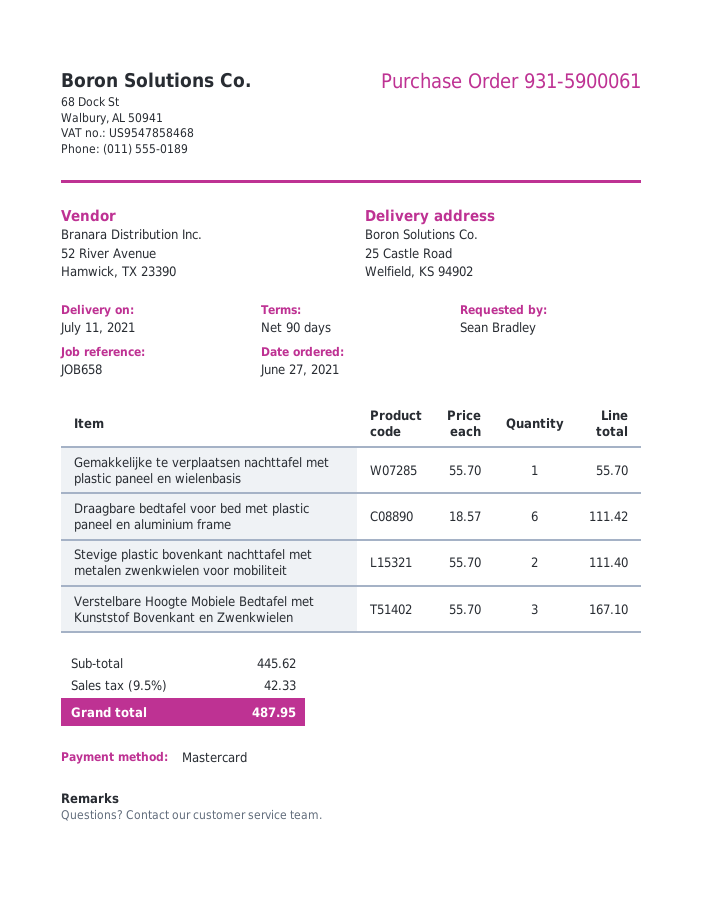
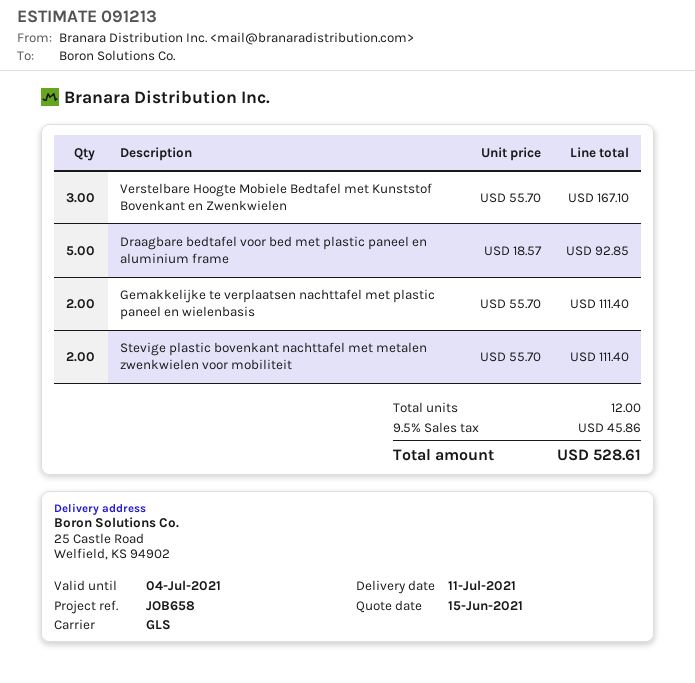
Gemakkelijke te verplaatsen nachttafel met plastic paneel en wielenbasis: 1 x 55.70 = 55.70 -> 2 x 55.70 = 111.40
Draagbare bedtafel voor bed met plastic paneel en aluminium frame: 6 x 18.57 = 111.42 -> 5 x 18.57 = 92.85
tax: 9.5% = 42.33 -> 9.5% = 45.86
total: 487.95 -> 528.61

